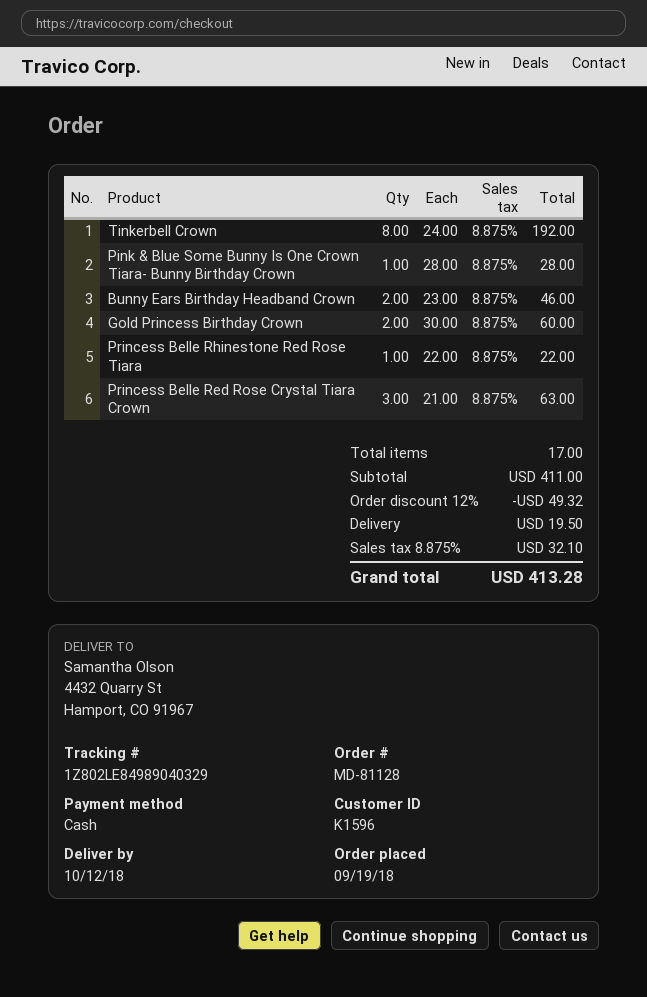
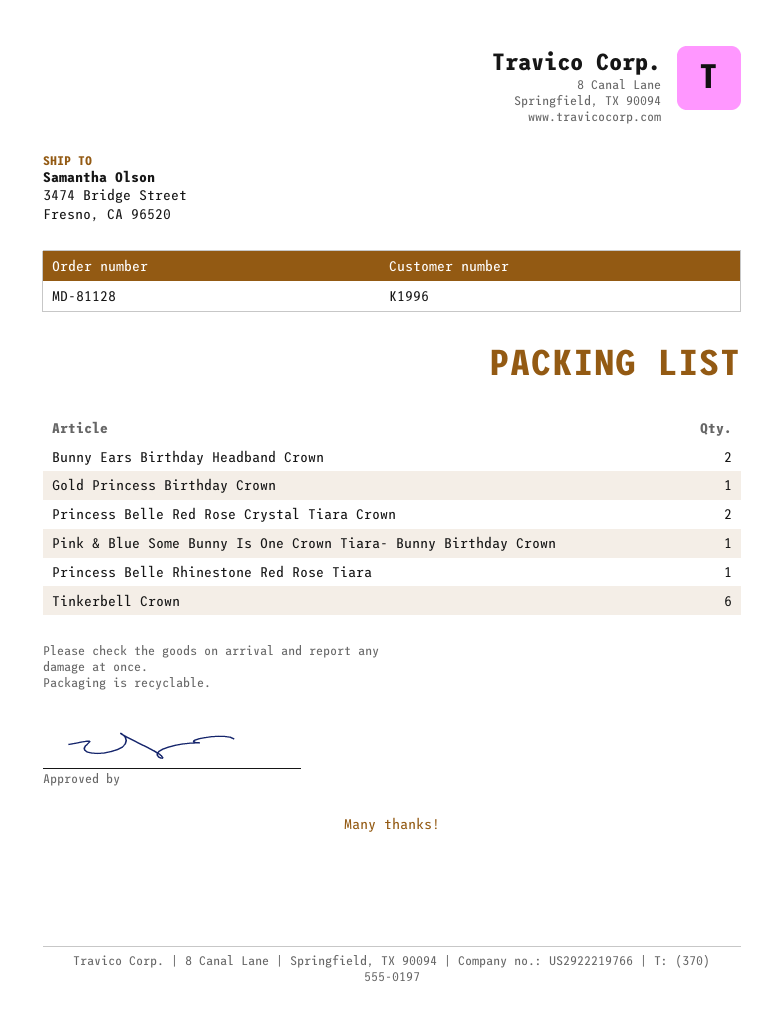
customer number: K1596 -> K1996
ship to: 4432 Quarry St, Hamport, CO 91967 -> 3474 Bridge Street, Fresno, CA 96520
Tinkerbell Crown: 8 -> 6
Gold Princess Birthday Crown: 2 -> 1
Princess Belle Red Rose Crystal Tiara Crown: 3 -> 2

